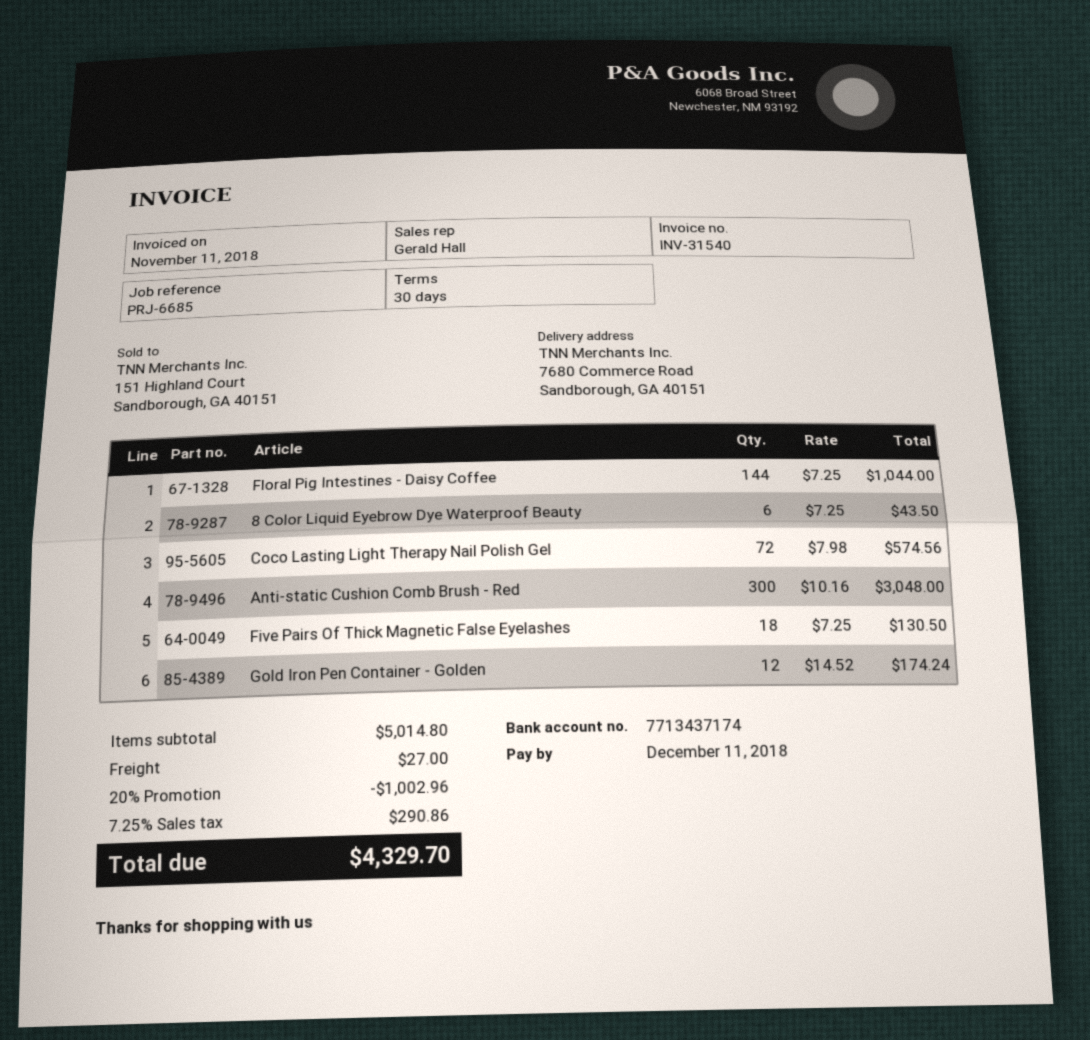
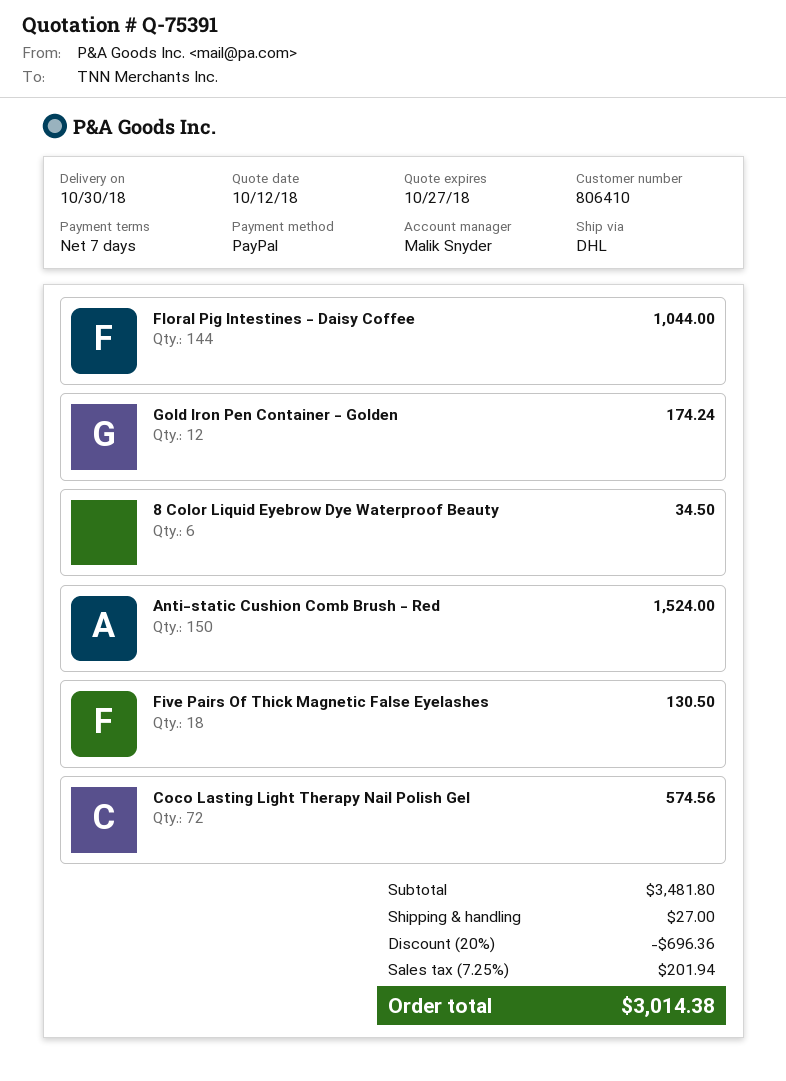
payment terms: 30 days -> 7 days
sales rep: Gerald Hall -> Malik Snyder
8 Color Liquid Eyebrow Dye Waterproof Beauty: 6 for 43.50 -> 6 for 34.50
Anti-static Cushion Comb Brush - Red: 300 for 3048.00 -> 150 for 1524.00
subtotal: 5014.80 -> 3481.80
discount: 20% = 1002.96 -> 20% = 696.36
tax: 7.25% = 290.86 -> 7.25% = 201.94
total: 4329.70 -> 3014.38

